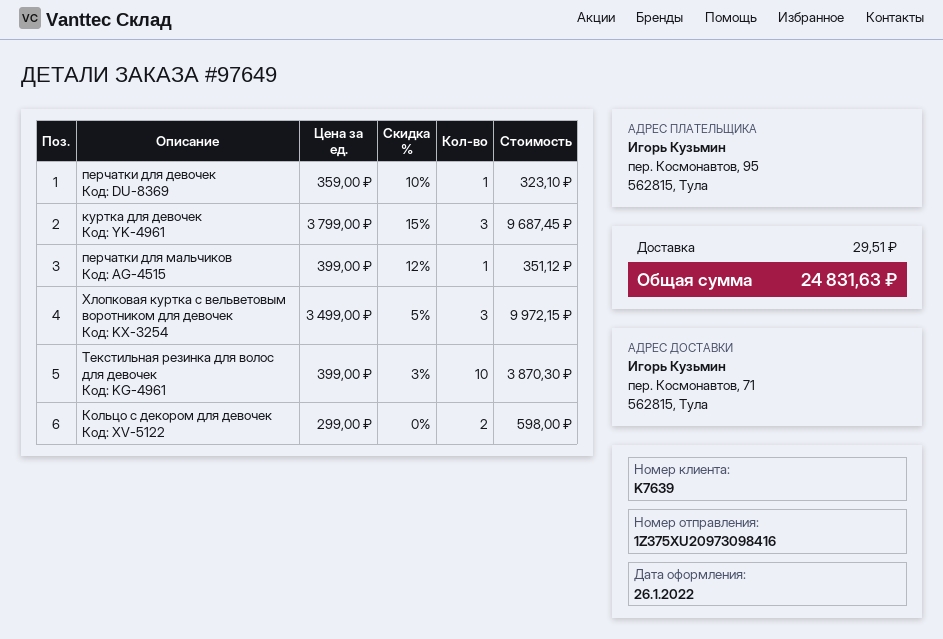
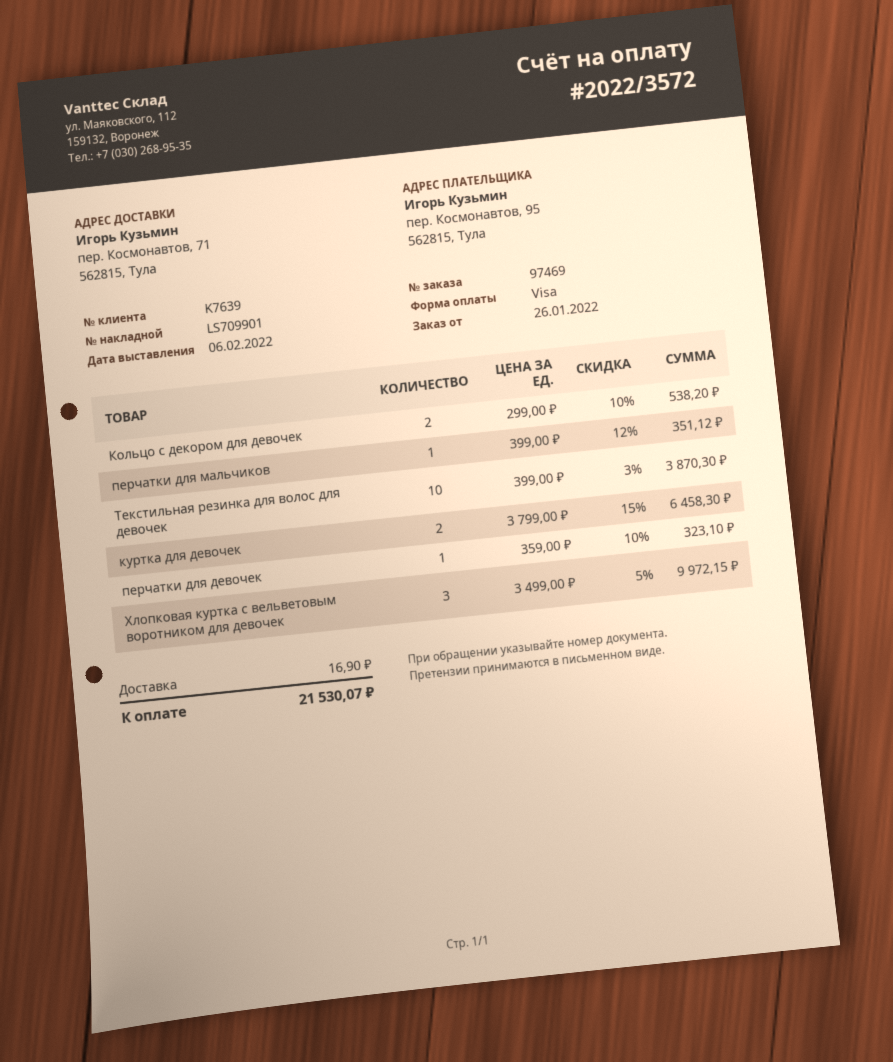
order number: 97649 -> 97469
куртка для девочек: 3 x 3799.00 - 15% = 9687.45 -> 2 x 3799.00 - 15% = 6458.30
Кольцо с декором для девочек: 2 x 299.00 = 598.00 -> 2 x 299.00 - 10% = 538.20
shipping: 29.51 -> 16.90
total: 24831.63 -> 21530.07

